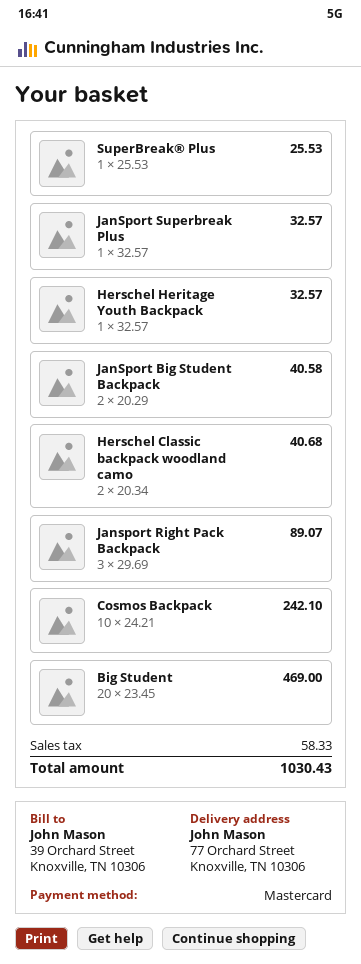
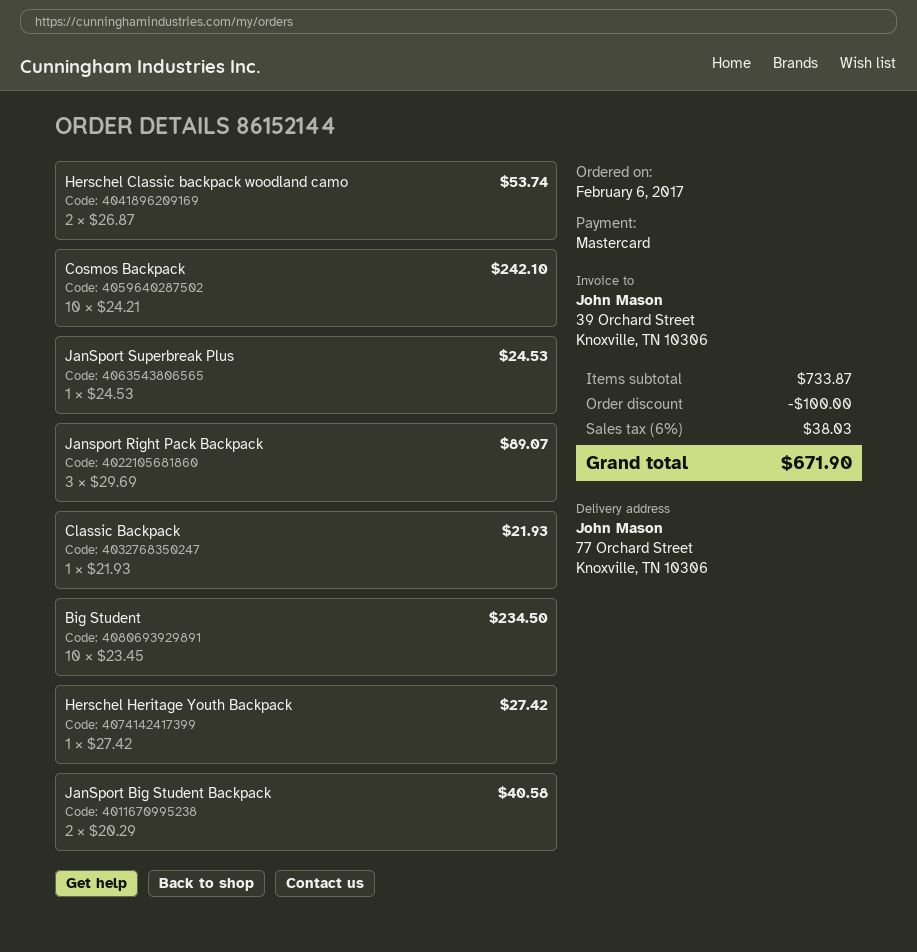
SuperBreak® Plus: 1 x 25.53 = 25.53 -> none
JanSport Superbreak Plus: 1 x 32.57 = 32.57 -> 1 x 24.53 = 24.53
Herschel Heritage Youth Backpack: 1 x 32.57 = 32.57 -> 1 x 27.42 = 27.42
Herschel Classic backpack woodland camo: 2 x 20.34 = 40.68 -> 2 x 26.87 = 53.74
Big Student: 20 x 23.45 = 469.00 -> 10 x 23.45 = 234.50
Classic Backpack: none -> 1 x 21.93 = 21.93
discount: none -> 100.00
tax: 58.33 -> 38.03
total: 1030.43 -> 671.90

